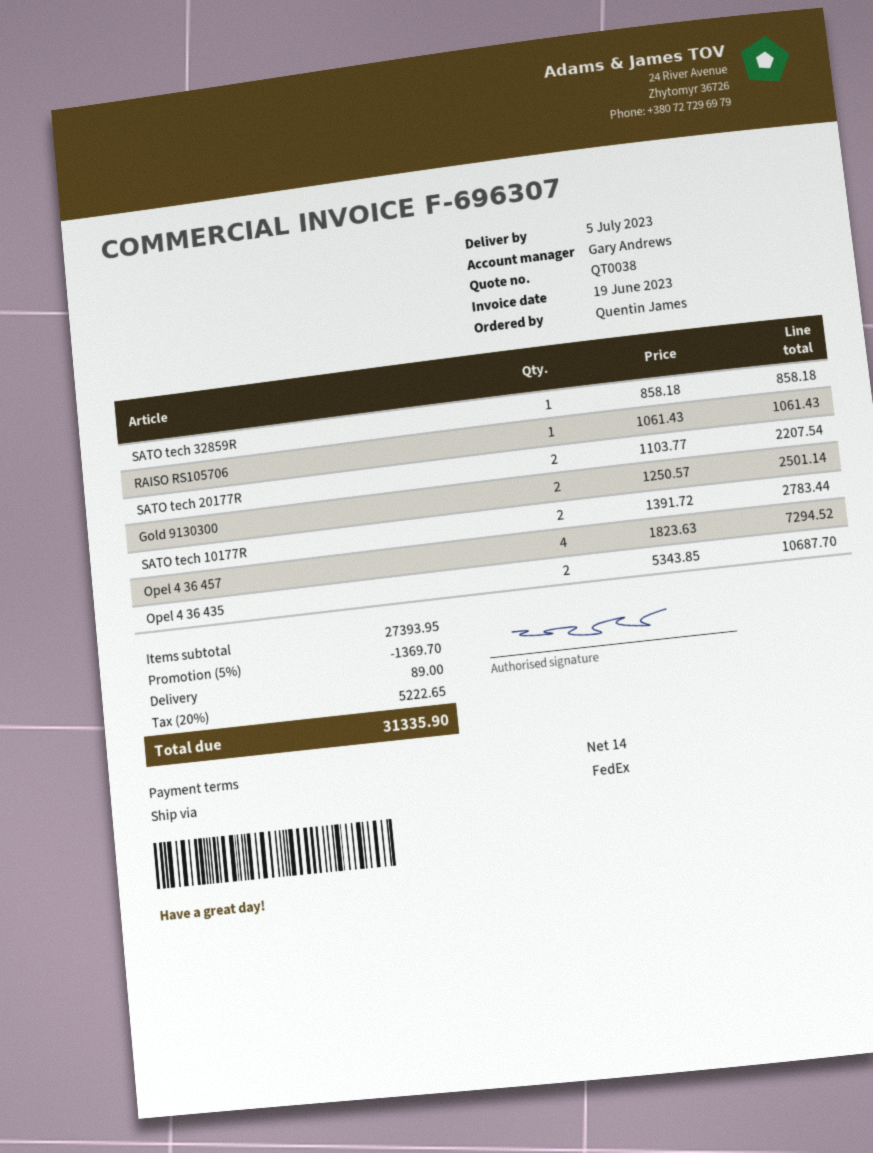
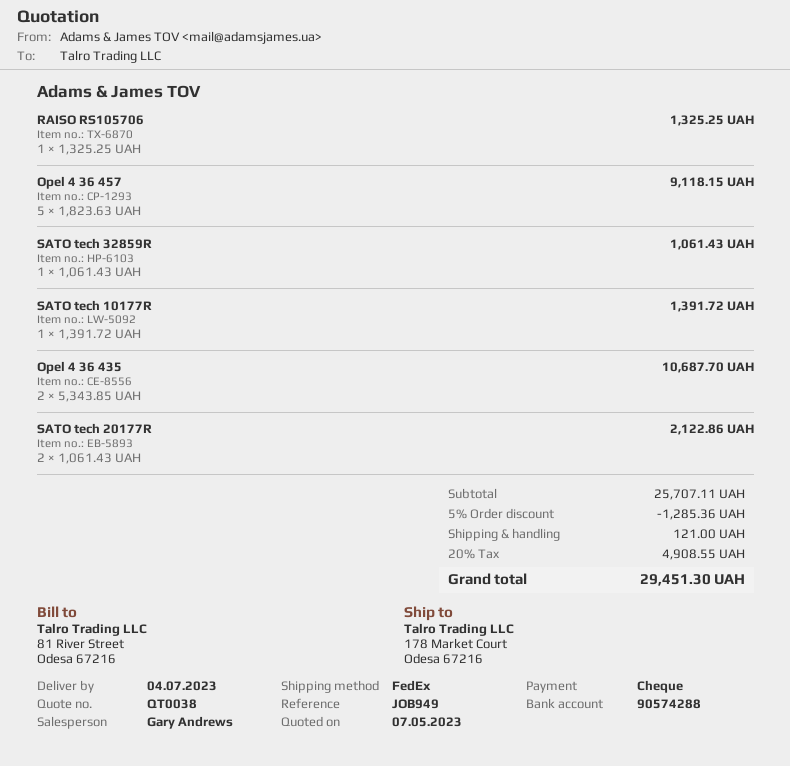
delivery date: 2023-07-05 -> 2023-07-04
SATO tech 32859R: 1 x 858.18 = 858.18 -> 1 x 1061.43 = 1061.43
RAISO RS105706: 1 x 1061.43 = 1061.43 -> 1 x 1325.25 = 1325.25
SATO tech 20177R: 2 x 1103.77 = 2207.54 -> 2 x 1061.43 = 2122.86
Gold 9130300: 2 x 1250.57 = 2501.14 -> none
SATO tech 10177R: 2 x 1391.72 = 2783.44 -> 1 x 1391.72 = 1391.72
Opel 4 36 457: 4 x 1823.63 = 7294.52 -> 5 x 1823.63 = 9118.15
subtotal: 27393.95 -> 25707.11
discount: 5% = 1369.70 -> 5% = 1285.36
shipping: 89.00 -> 121.00
tax: 20% = 5222.65 -> 20% = 4908.55
total: 31335.90 -> 29451.30

